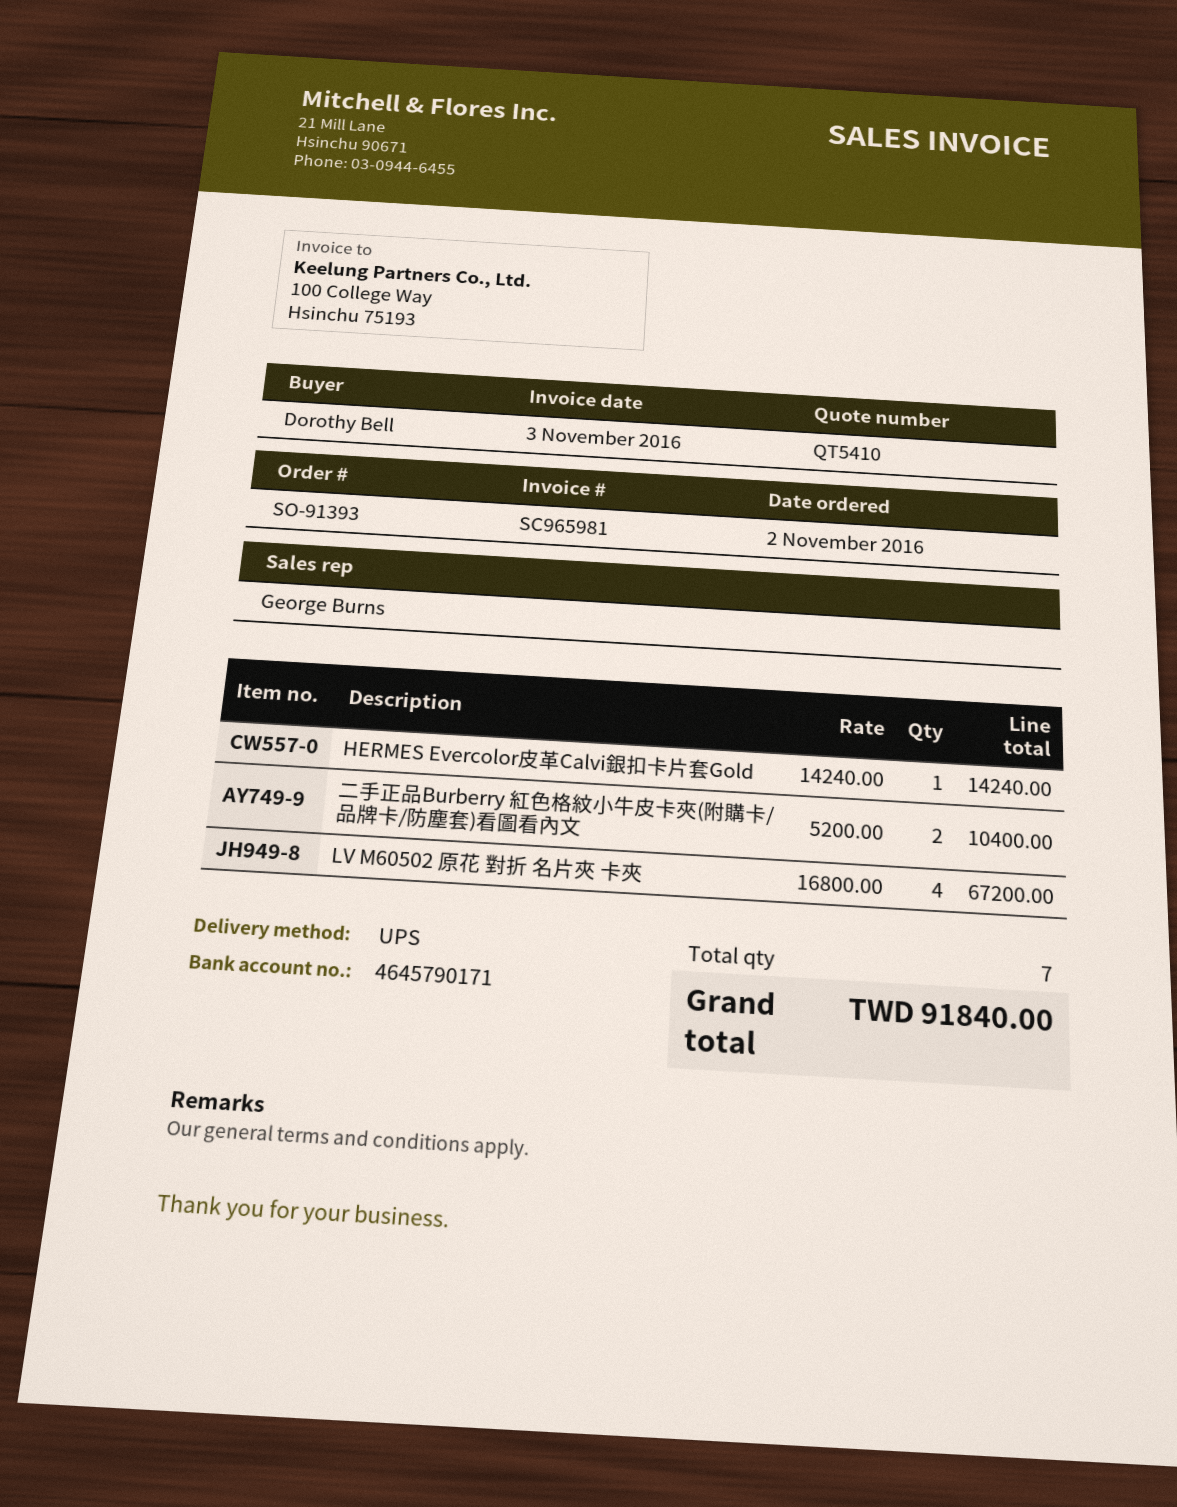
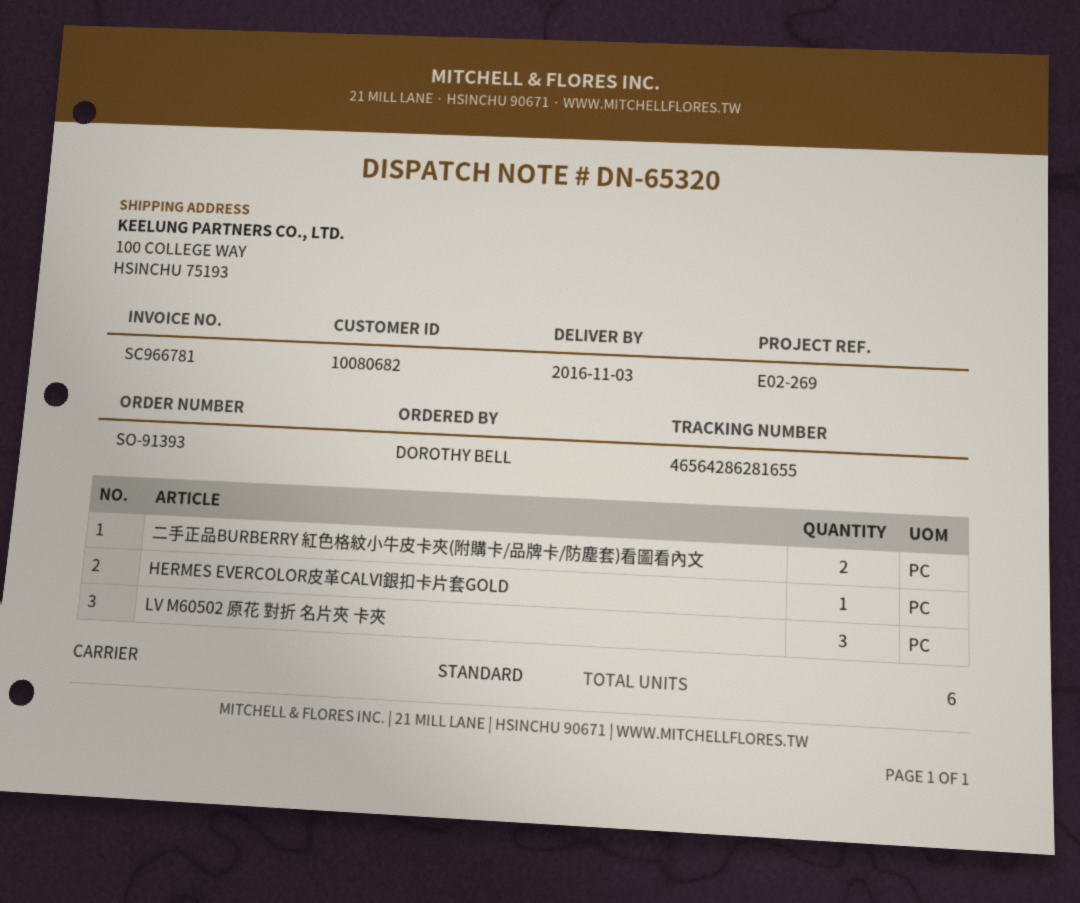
invoice number: SC965981 -> SC966781
shipping method: UPS -> standard
LV M60502 原花 對折 名片夾 卡夾: 4 -> 3
total quantity: 7 -> 6

